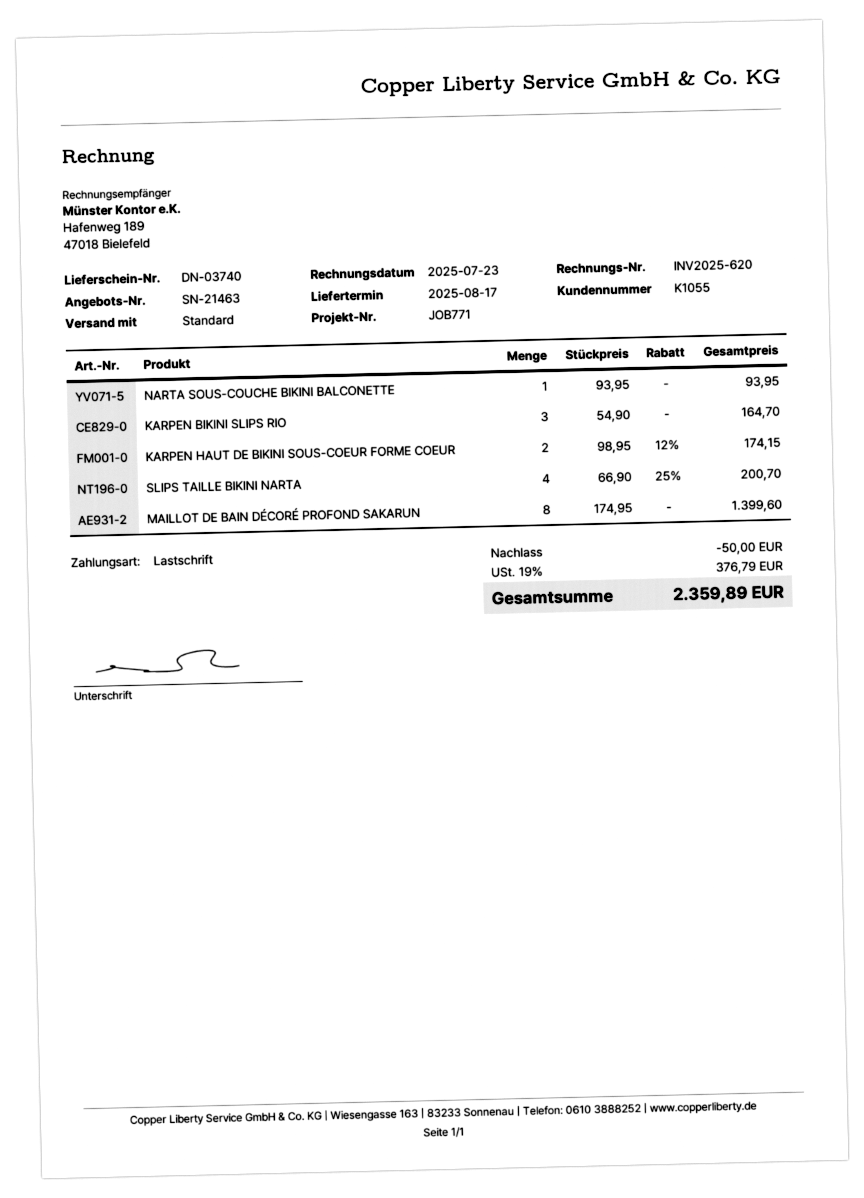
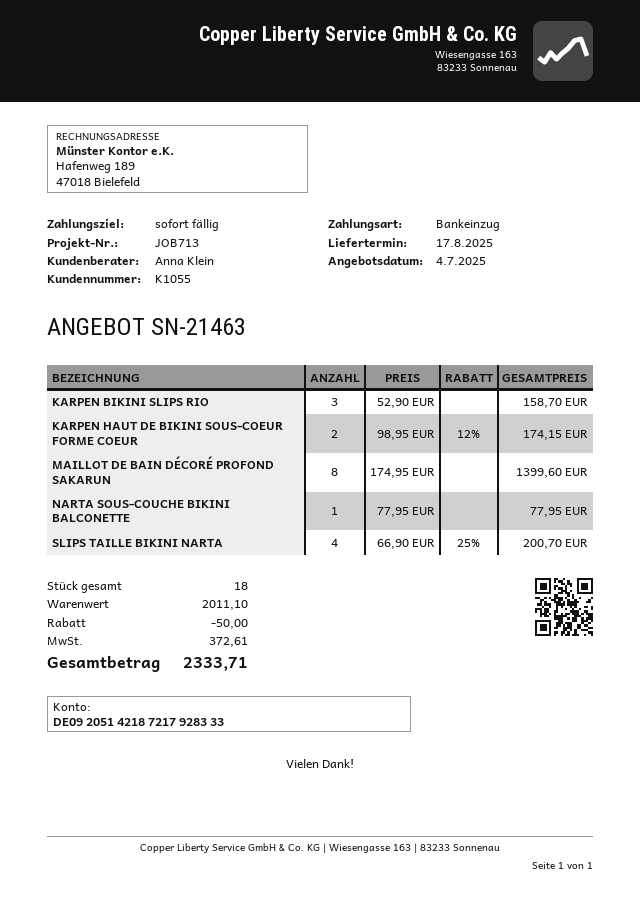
reference: JOB771 -> JOB713
NARTA SOUS-COUCHE BIKINI BALCONETTE: 1 x 93.95 = 93.95 -> 1 x 77.95 = 77.95
KARPEN BIKINI SLIPS RIO: 3 x 54.90 = 164.70 -> 3 x 52.90 = 158.70
tax: 376.79 -> 372.61
total: 2359.89 -> 2333.71

